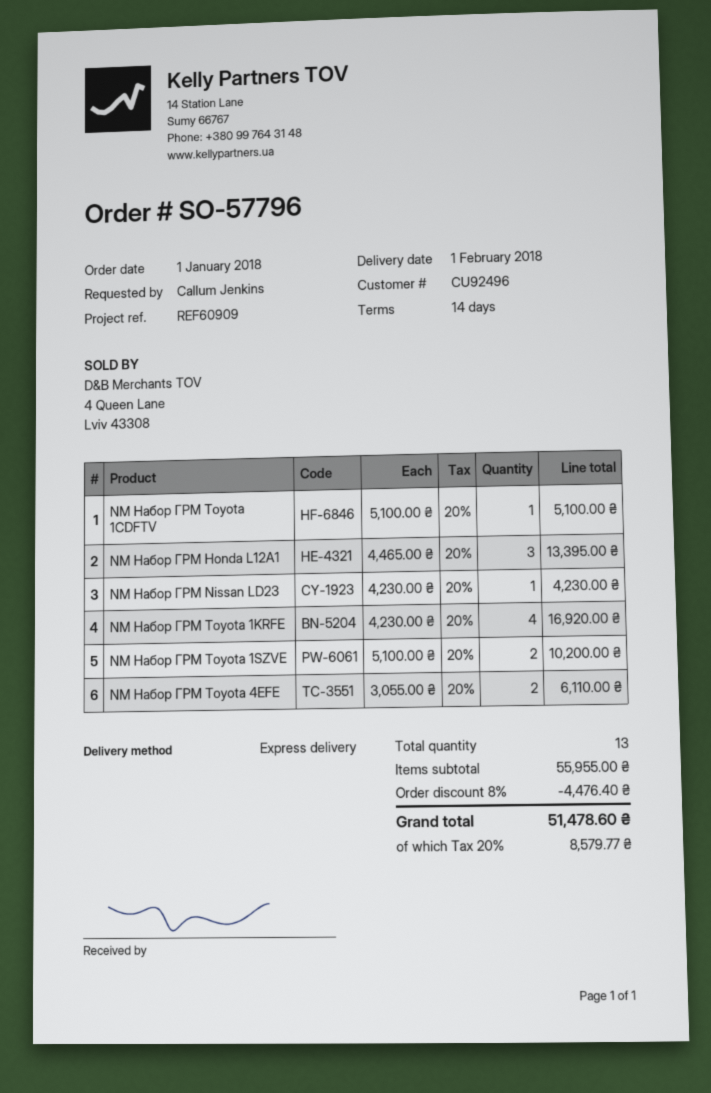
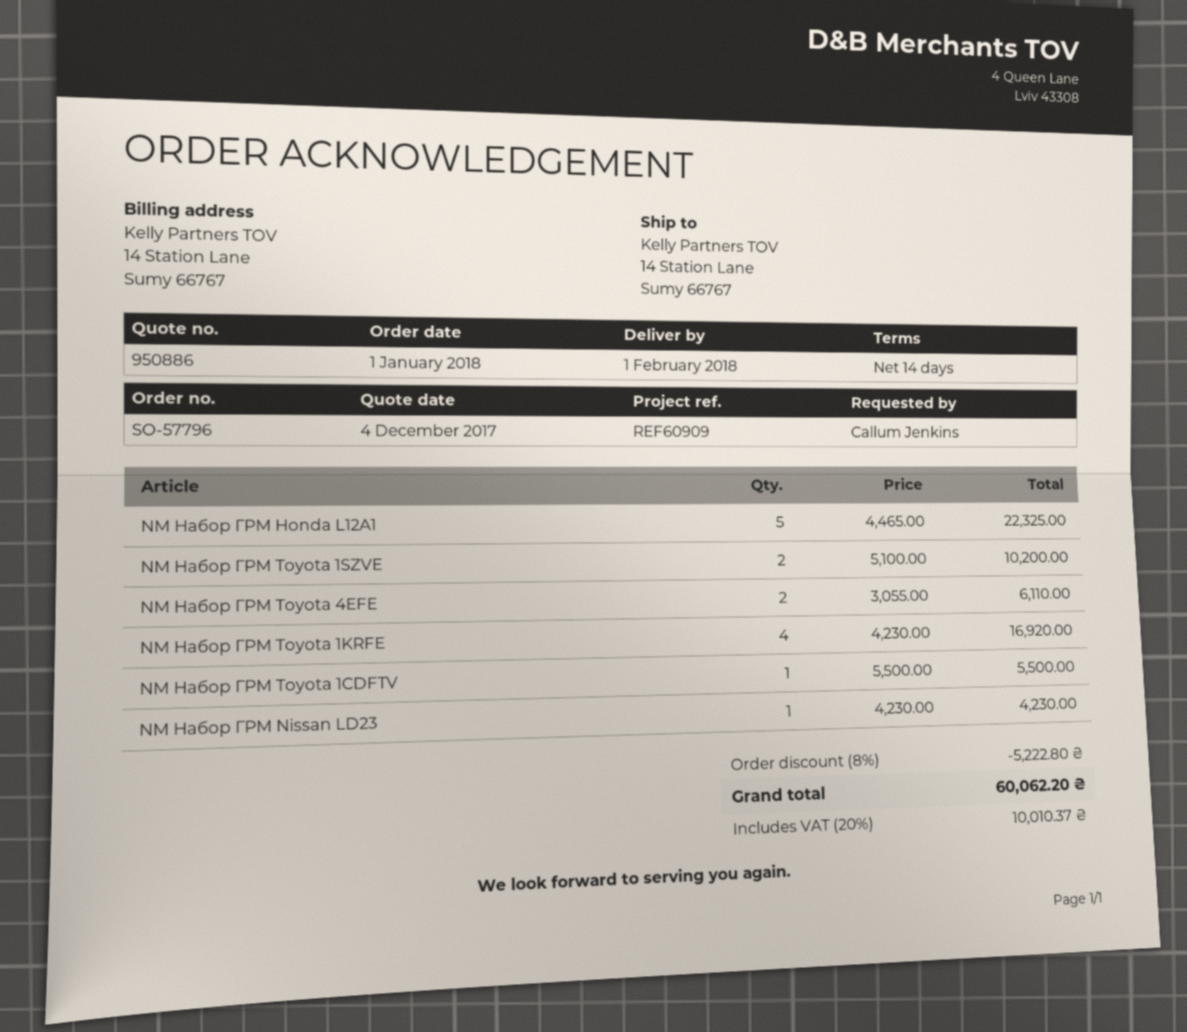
NM Набор ГРМ Toyota 1CDFTV: 1 x 5100.00 = 5100.00 -> 1 x 5500.00 = 5500.00
NM Набор ГРМ Honda L12A1: 3 x 4465.00 = 13395.00 -> 5 x 4465.00 = 22325.00
discount: 8% = 4476.40 -> 8% = 5222.80
tax: 20% = 8579.77 -> 20% = 10010.37
total: 51478.60 -> 60062.20

